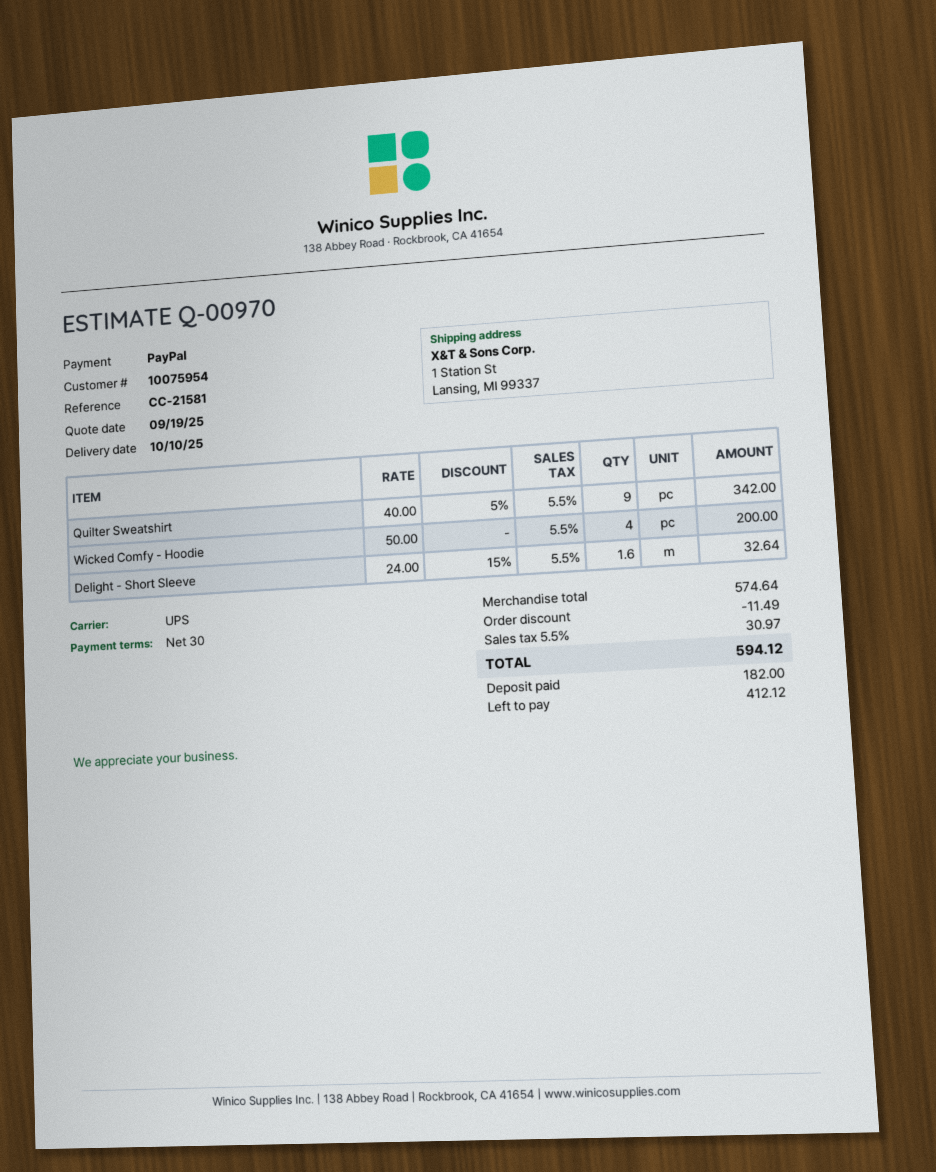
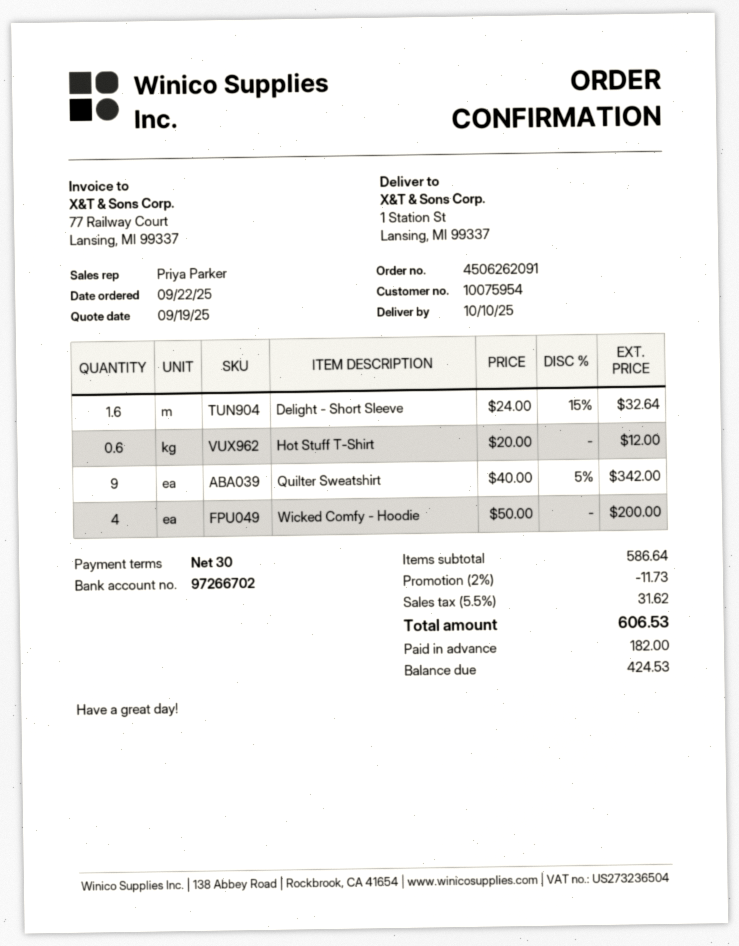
Hot Stuff T-Shirt: none -> 0.6 x 20.00 = 12.00
subtotal: 574.64 -> 586.64
discount: 11.49 -> 11.73
tax: 5.5% = 30.97 -> 5.5% = 31.62
total: 594.12 -> 606.53
balance: 412.12 -> 424.53

